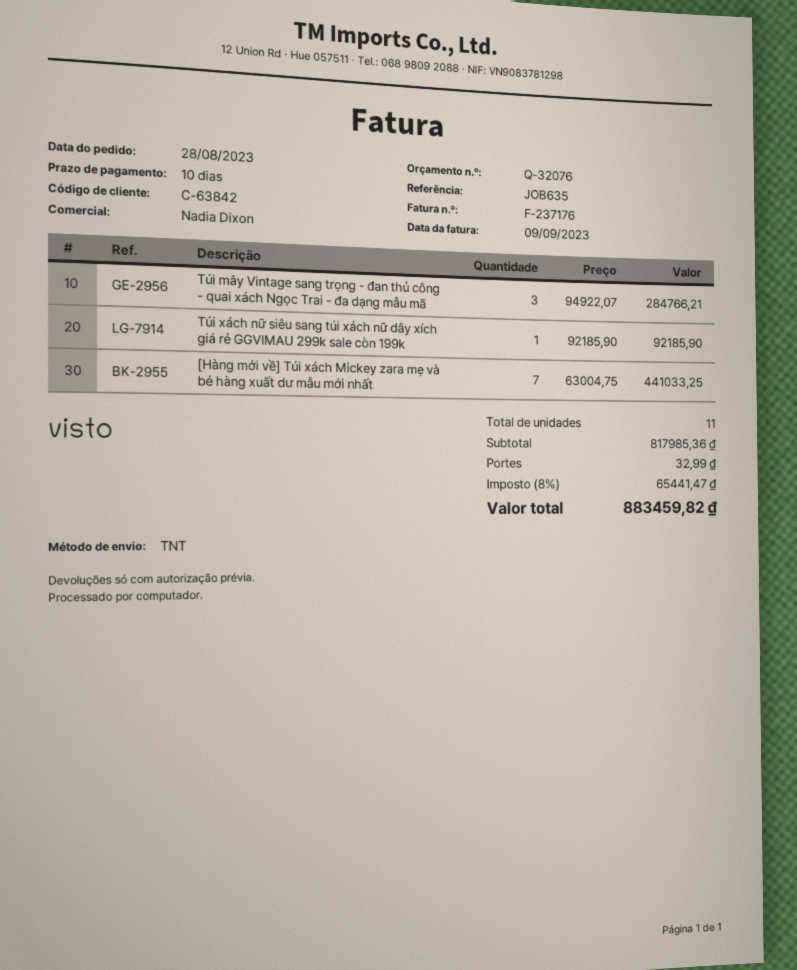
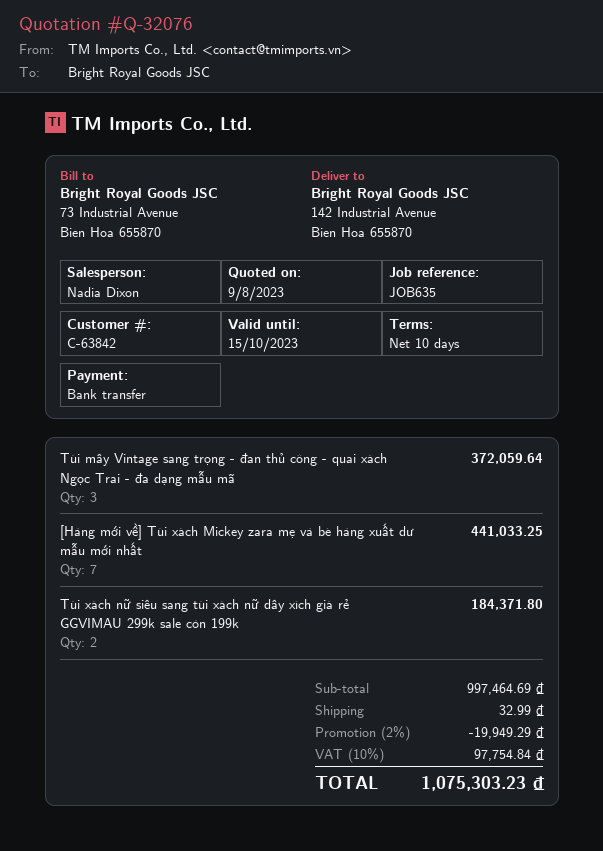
Túi mây Vintage sang trọng - đan thủ công - quai xách Ngọc Trai - đa dạng mẫu mã: 3 for 284766.21 -> 3 for 372059.64
Túi xách nữ siêu sang túi xách nữ dây xích giá rẻ GGVIMAU 299k sale còn 199k: 1 for 92185.90 -> 2 for 184371.80
subtotal: 817985.36 -> 997464.69
discount: none -> 2% = 19949.29
tax: 8% = 65441.47 -> 10% = 97754.84
total: 883459.82 -> 1075303.23

